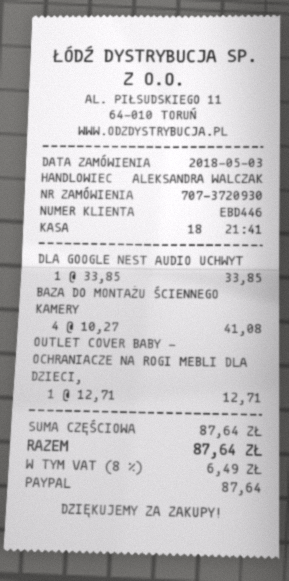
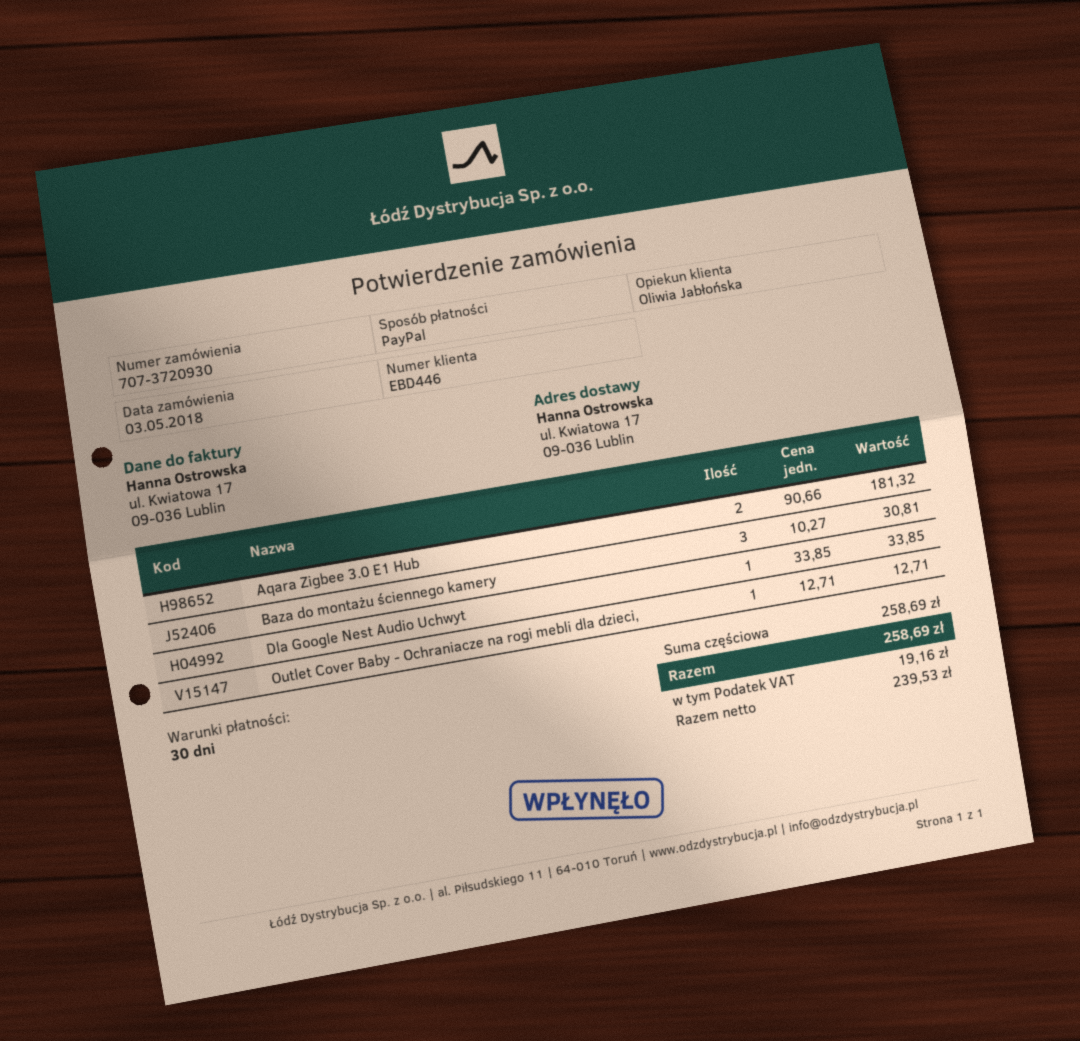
sales rep: ALEKSANDRA WALCZAK -> Oliwia Jabłońska
BAZA DO MONTAŻU ŚCIENNEGO KAMERY: 4 x 10.27 = 41.08 -> 3 x 10.27 = 30.81
Aqara Zigbee 3.0 E1 Hub: none -> 2 x 90.66 = 181.32
subtotal: 87.64 -> 258.69
tax: 6.49 -> 19.16
total: 87.64 -> 258.69

